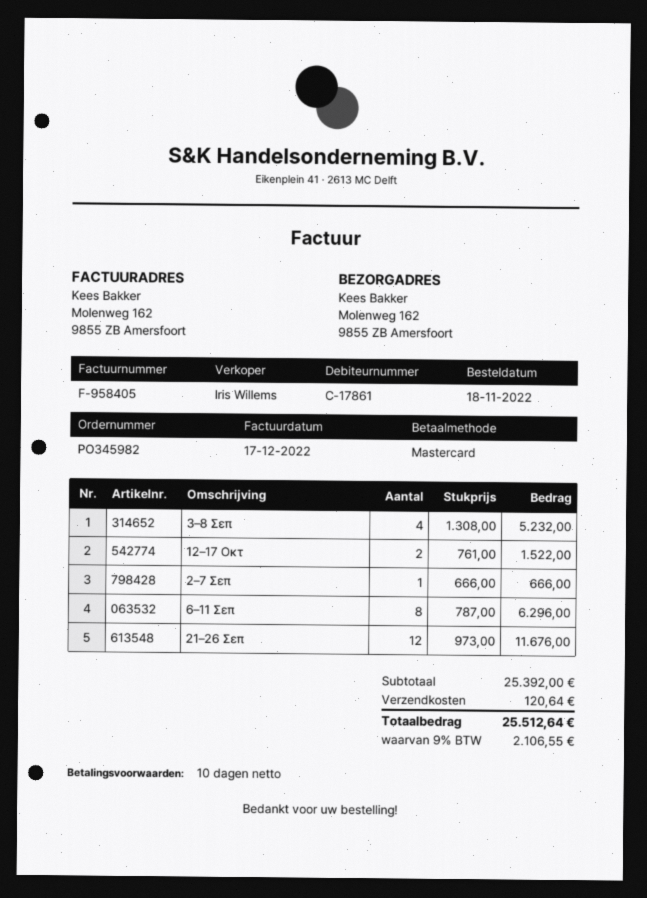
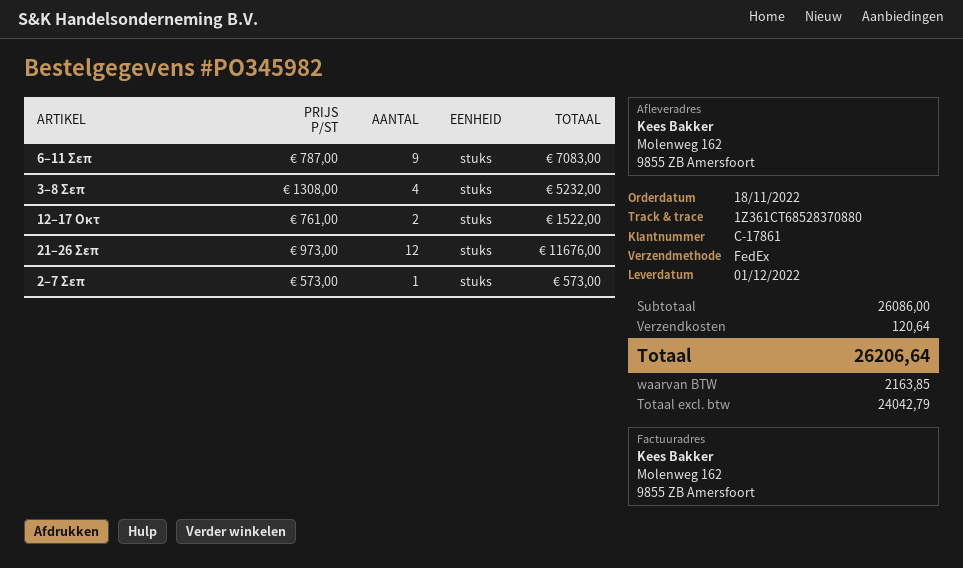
2–7 Σεπ: 1 x 666.00 = 666.00 -> 1 x 573.00 = 573.00
6–11 Σεπ: 8 x 787.00 = 6296.00 -> 9 x 787.00 = 7083.00
subtotal: 25392.00 -> 26086.00
tax: 2106.55 -> 2163.85
total: 25512.64 -> 26206.64

